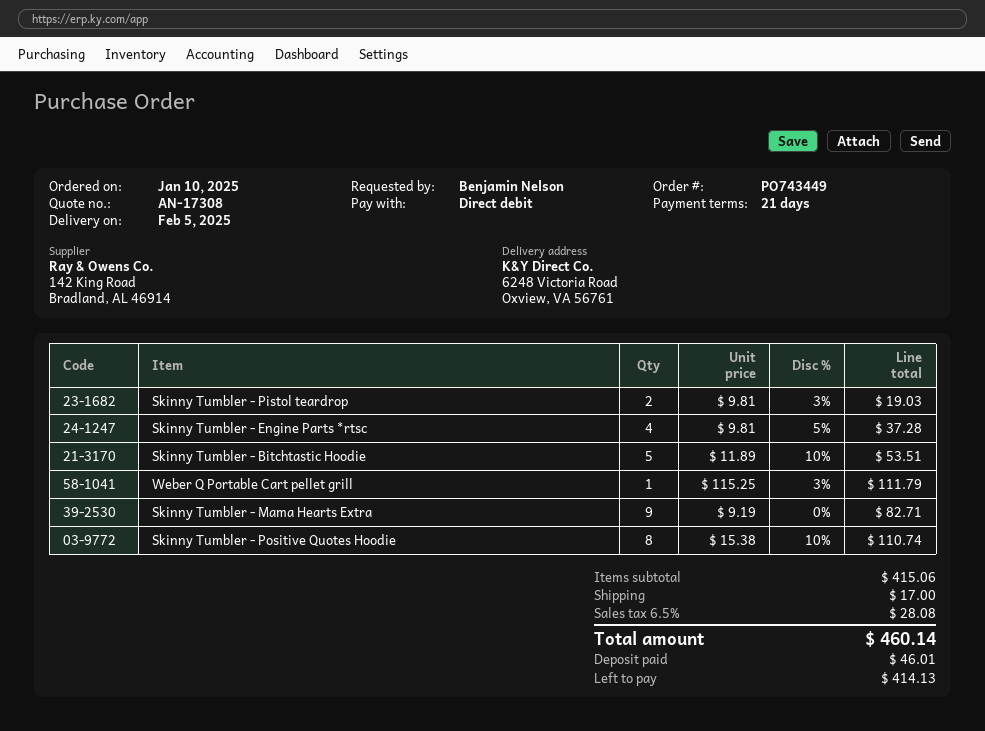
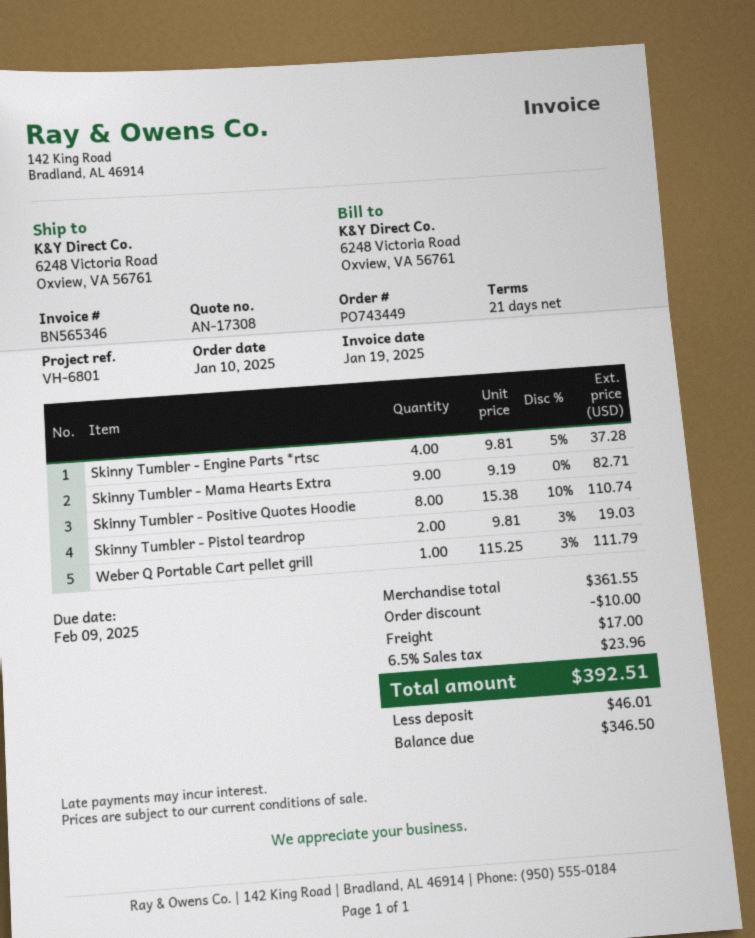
Skinny Tumbler - Bitchtastic Hoodie: 5 x 11.89 - 10% = 53.51 -> none
subtotal: 415.06 -> 361.55
discount: none -> 10.00
tax: 6.5% = 28.08 -> 6.5% = 23.96
total: 460.14 -> 392.51
balance: 414.13 -> 346.50

